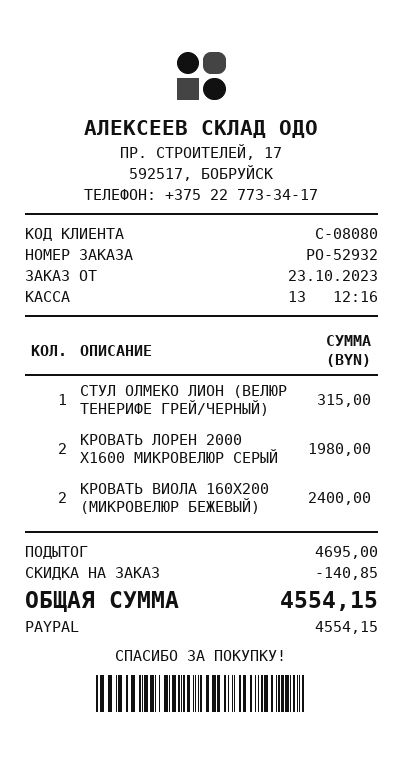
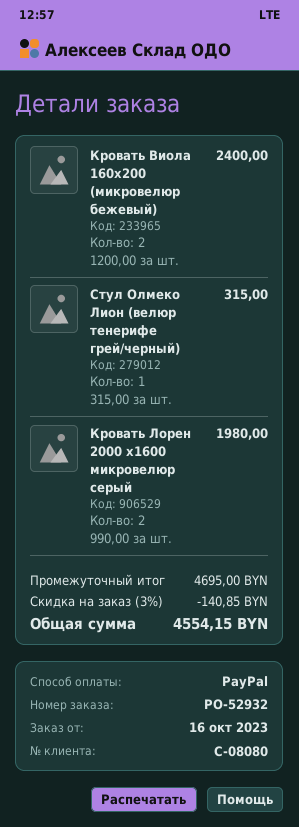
order date: 2023-10-23 -> 2023-10-16

